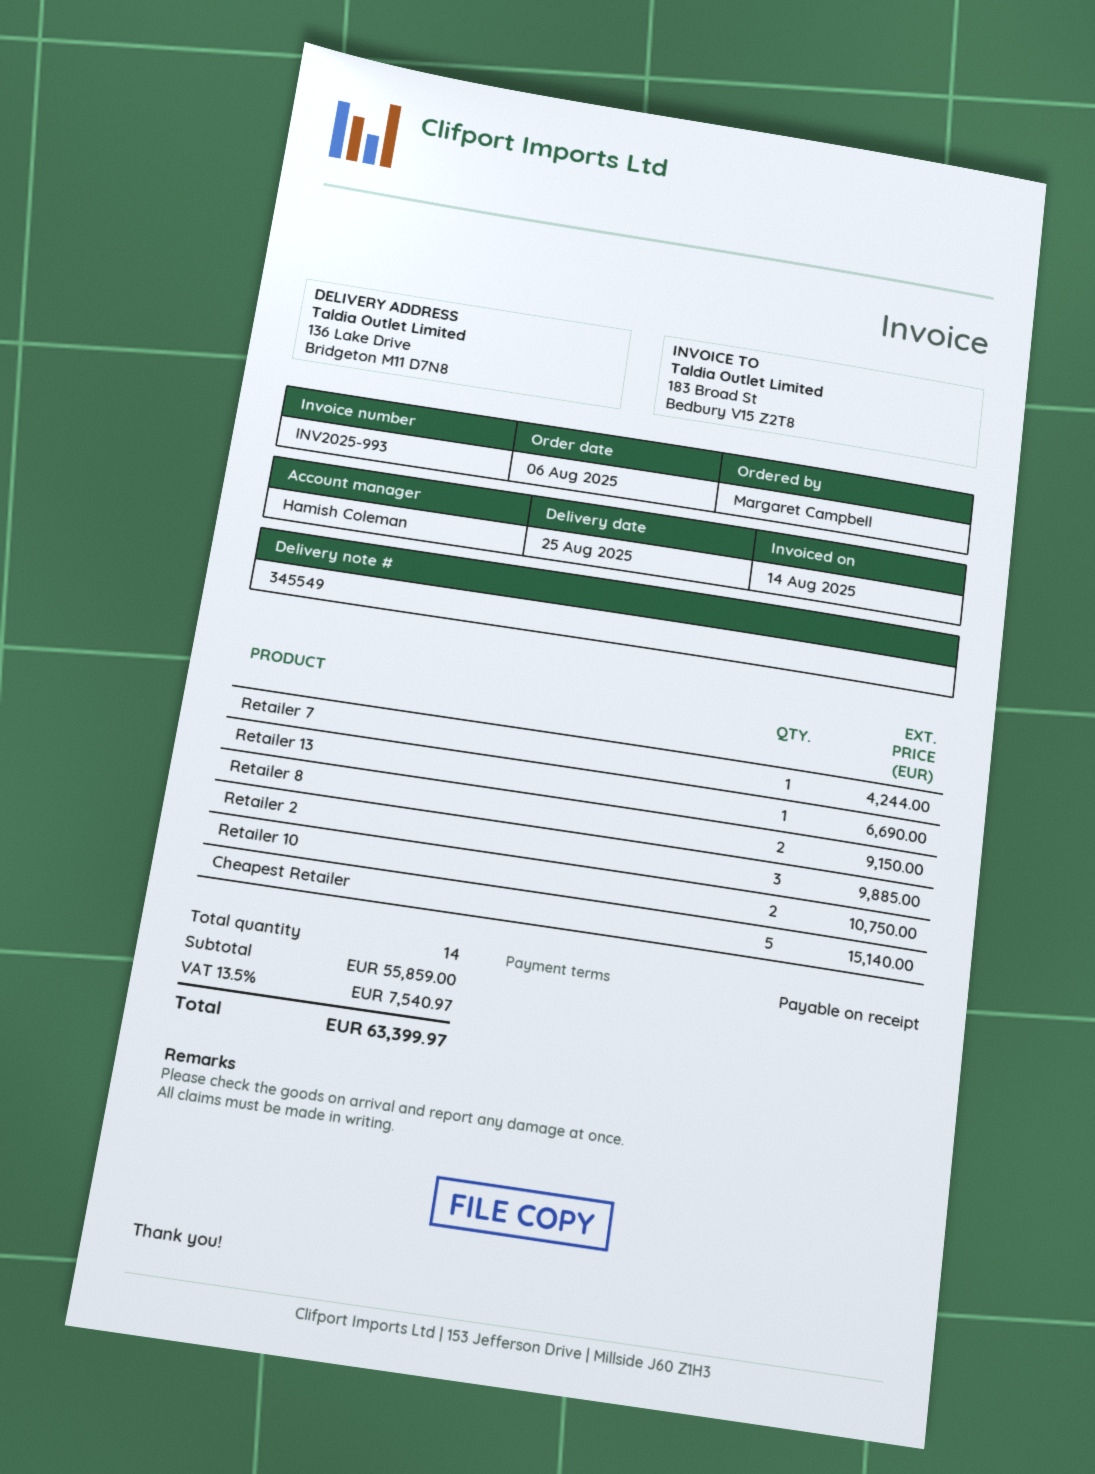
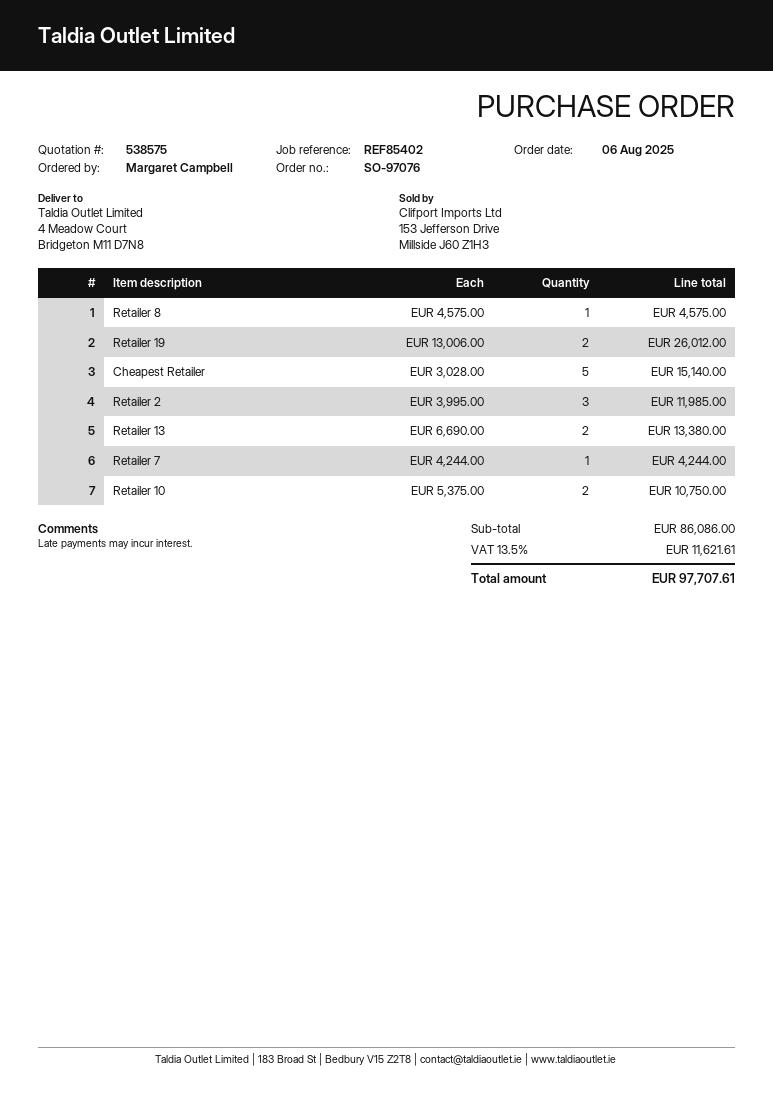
ship to: 136 Lake Drive, Bridgeton M11 D7N8 -> 4 Meadow Court, Bridgeton M11 D7N8
Retailer 13: 1 for 6690.00 -> 2 for 13380.00
Retailer 8: 2 for 9150.00 -> 1 for 4575.00
Retailer 2: 3 for 9885.00 -> 3 for 11985.00
Retailer 19: none -> 2 for 26012.00
subtotal: 55859.00 -> 86086.00
tax: 13.5% = 7540.97 -> 13.5% = 11621.61
total: 63399.97 -> 97707.61

